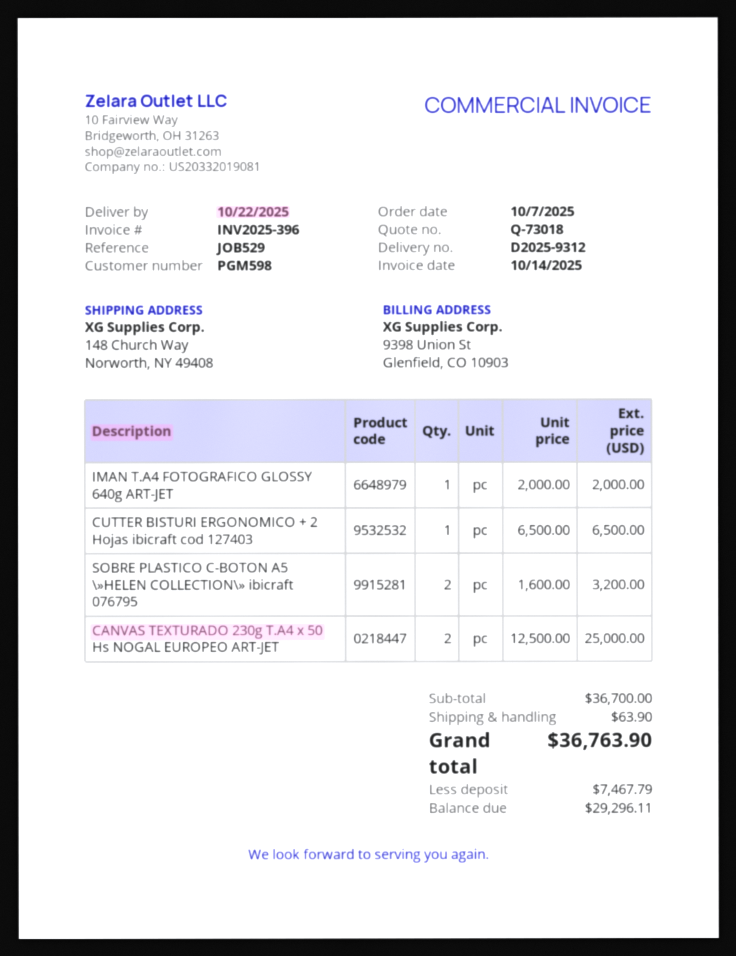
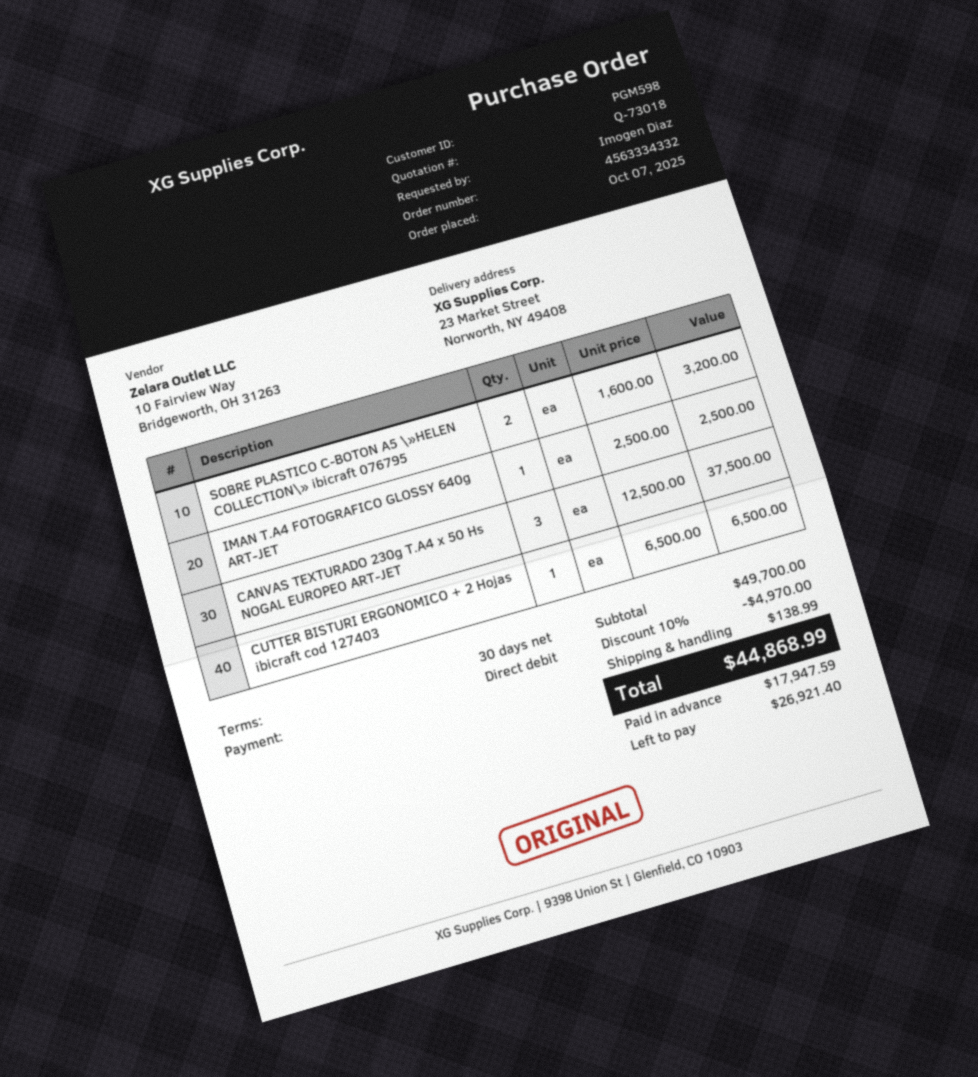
ship to: 148 Church Way, Norworth, NY 49408 -> 23 Market Street, Norworth, NY 49408
IMAN T.A4 FOTOGRAFICO GLOSSY 640g ART-JET: 1 x 2000.00 = 2000.00 -> 1 x 2500.00 = 2500.00
CANVAS TEXTURADO 230g T.A4 x 50 Hs NOGAL EUROPEO ART-JET: 2 x 12500.00 = 25000.00 -> 3 x 12500.00 = 37500.00
subtotal: 36700.00 -> 49700.00
discount: none -> 10% = 4970.00
shipping: 63.90 -> 138.99
total: 36763.90 -> 44868.99
deposit: 7467.79 -> 17947.59
balance: 29296.11 -> 26921.40

